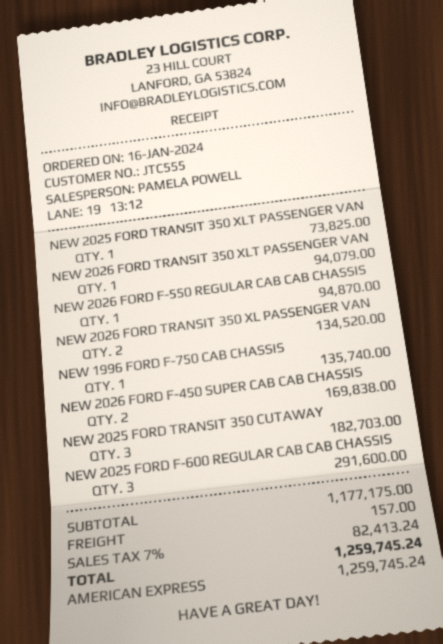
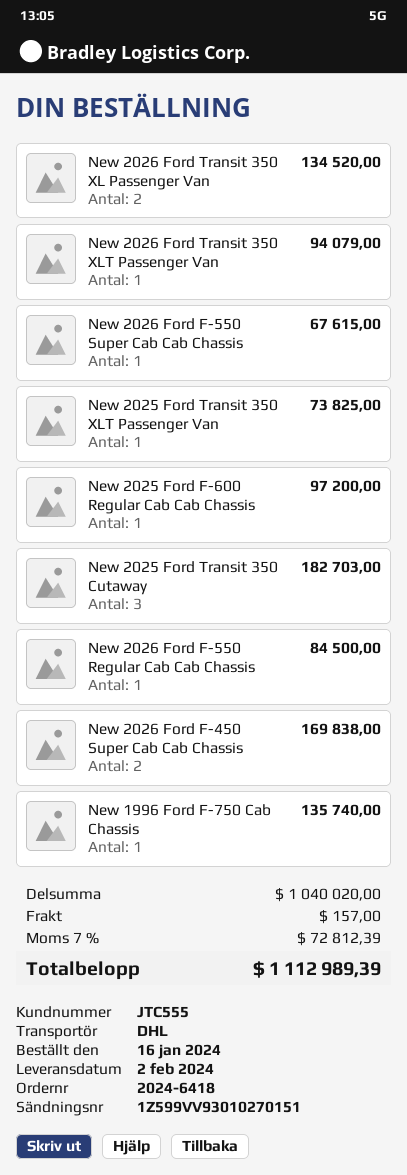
NEW 2026 FORD F-550 REGULAR CAB CAB CHASSIS: 1 for 94870.00 -> 1 for 84500.00
NEW 2025 FORD F-600 REGULAR CAB CAB CHASSIS: 3 for 291600.00 -> 1 for 97200.00
New 2026 Ford F-550 Super Cab Cab Chassis: none -> 1 for 67615.00
subtotal: 1177175.00 -> 1040020.00
tax: 7% = 82413.24 -> 7% = 72812.39
total: 1259745.24 -> 1112989.39

